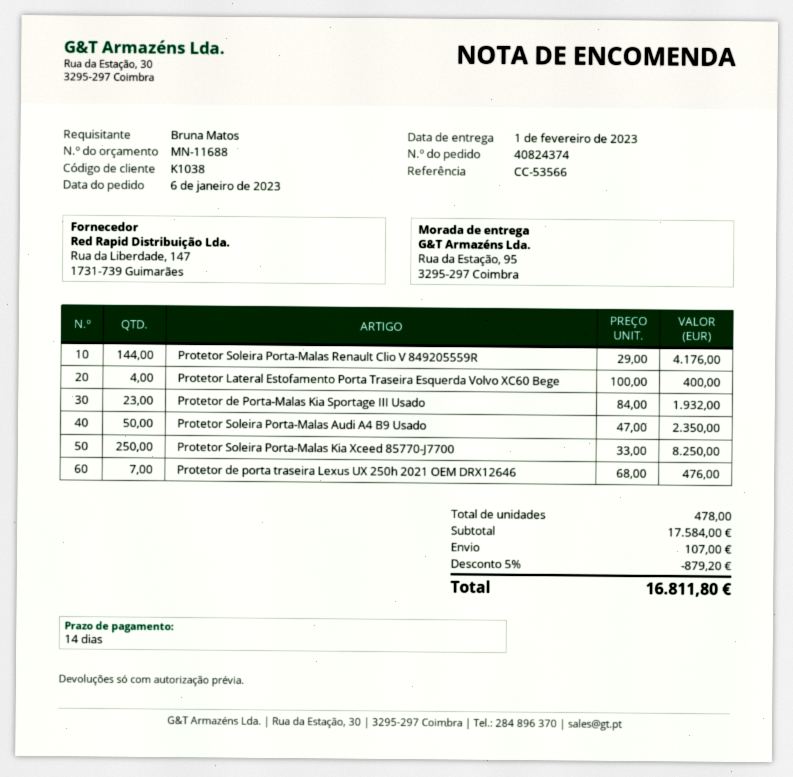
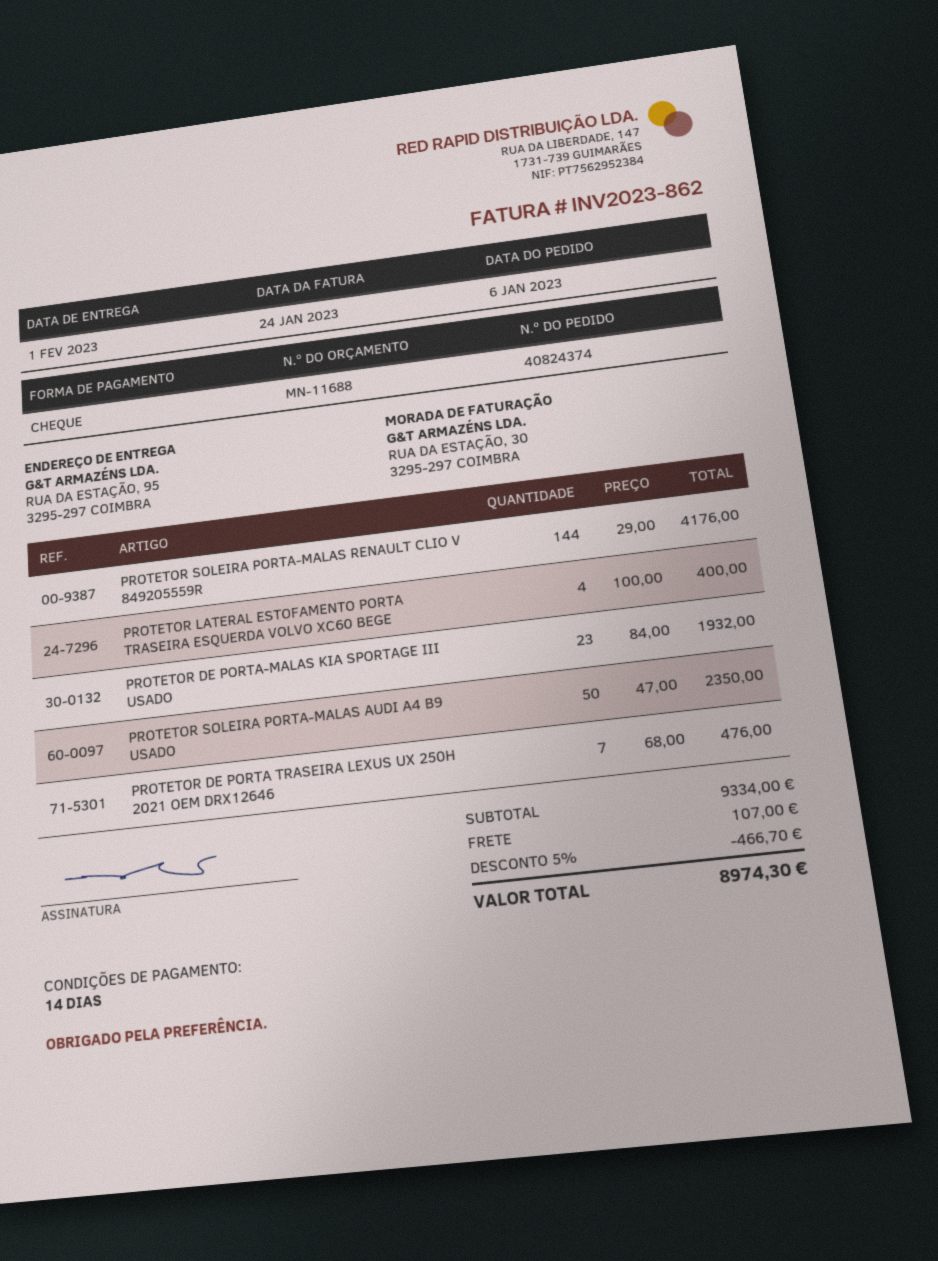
Protetor Soleira Porta-Malas Kia Xceed 85770-J7700: 250 x 33.00 = 8250.00 -> none
subtotal: 17584.00 -> 9334.00
discount: 5% = 879.20 -> 5% = 466.70
total: 16811.80 -> 8974.30

